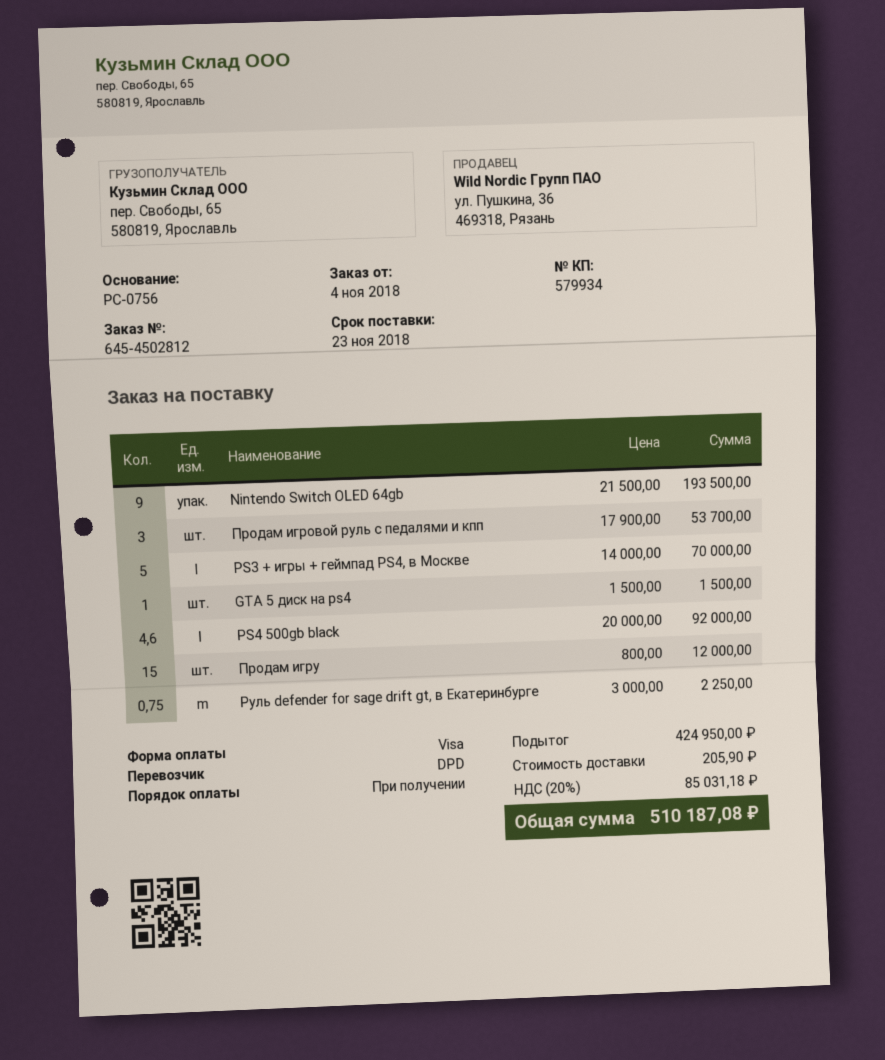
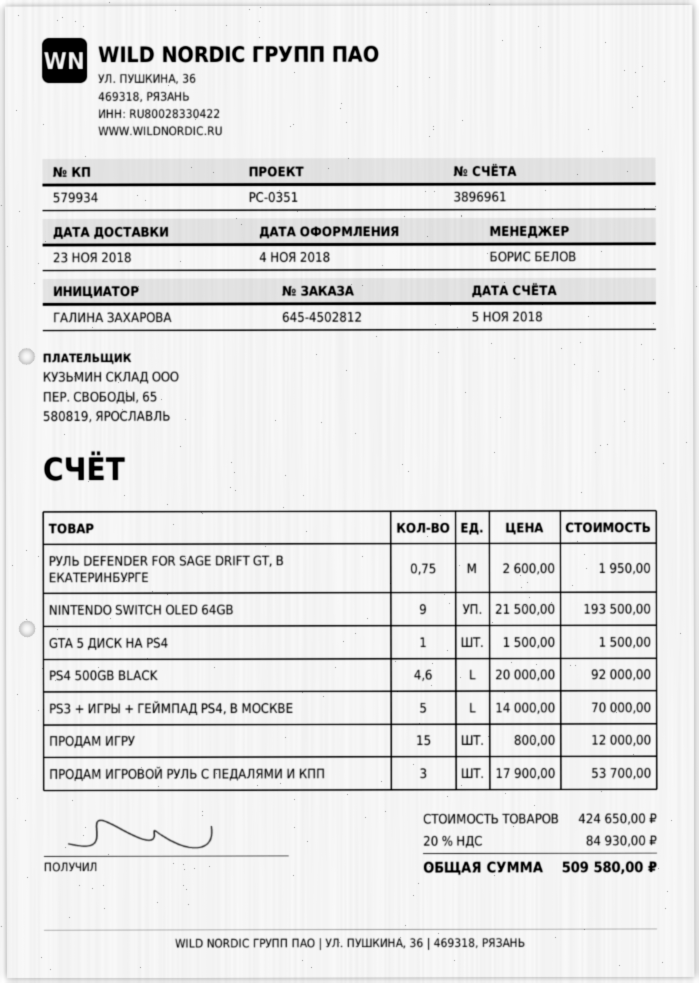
reference: PC-0756 -> PC-0351
Руль defender for sage drift gt, в Екатеринбурге: 0.75 x 3000.00 = 2250.00 -> 0.75 x 2600.00 = 1950.00
subtotal: 424950.00 -> 424650.00
shipping: 205.90 -> none
tax: 20% = 85031.18 -> 20% = 84930.00
total: 510187.08 -> 509580.00

